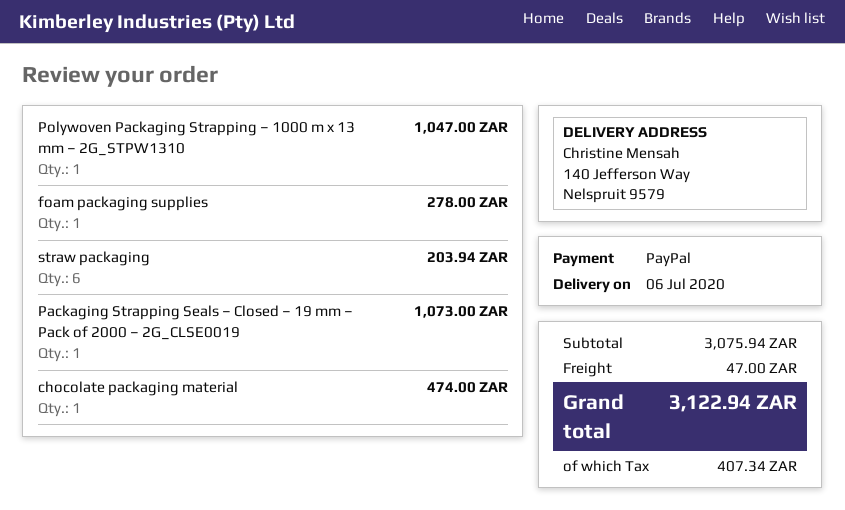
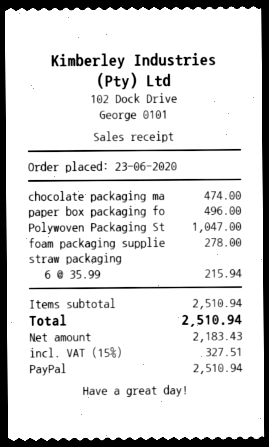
straw packaging: 6 for 203.94 -> 6 for 215.94
Packaging Strapping Seals – Closed – 19 mm – Pack of 2000 – 2G_CLSE0019: 1 for 1073.00 -> none
paper box packaging fo: none -> 1 for 496.00
subtotal: 3075.94 -> 2510.94
shipping: 47.00 -> none
tax: 407.34 -> 327.51
total: 3122.94 -> 2510.94

